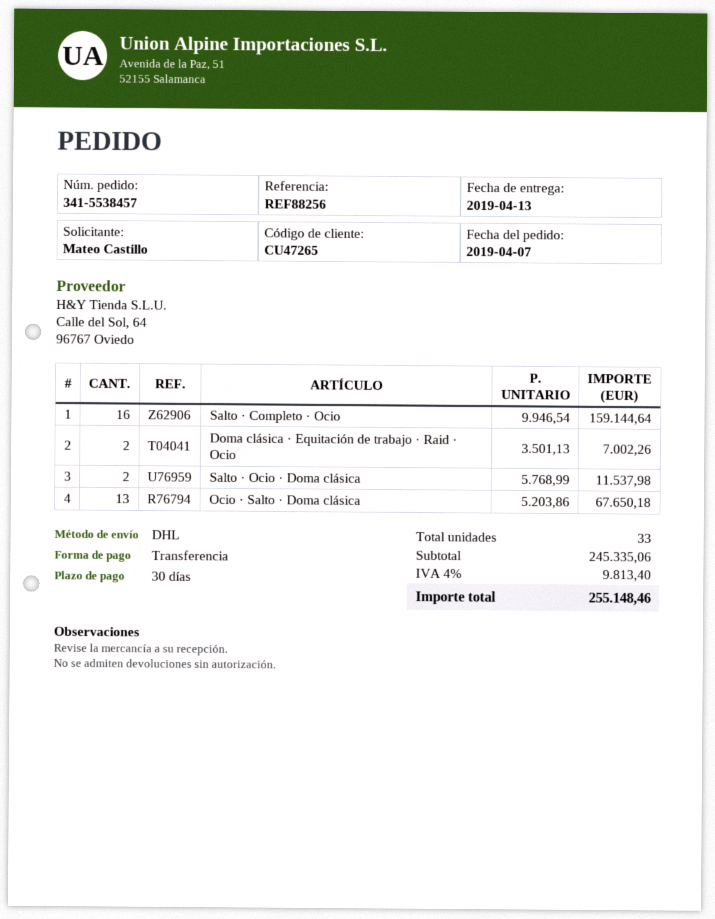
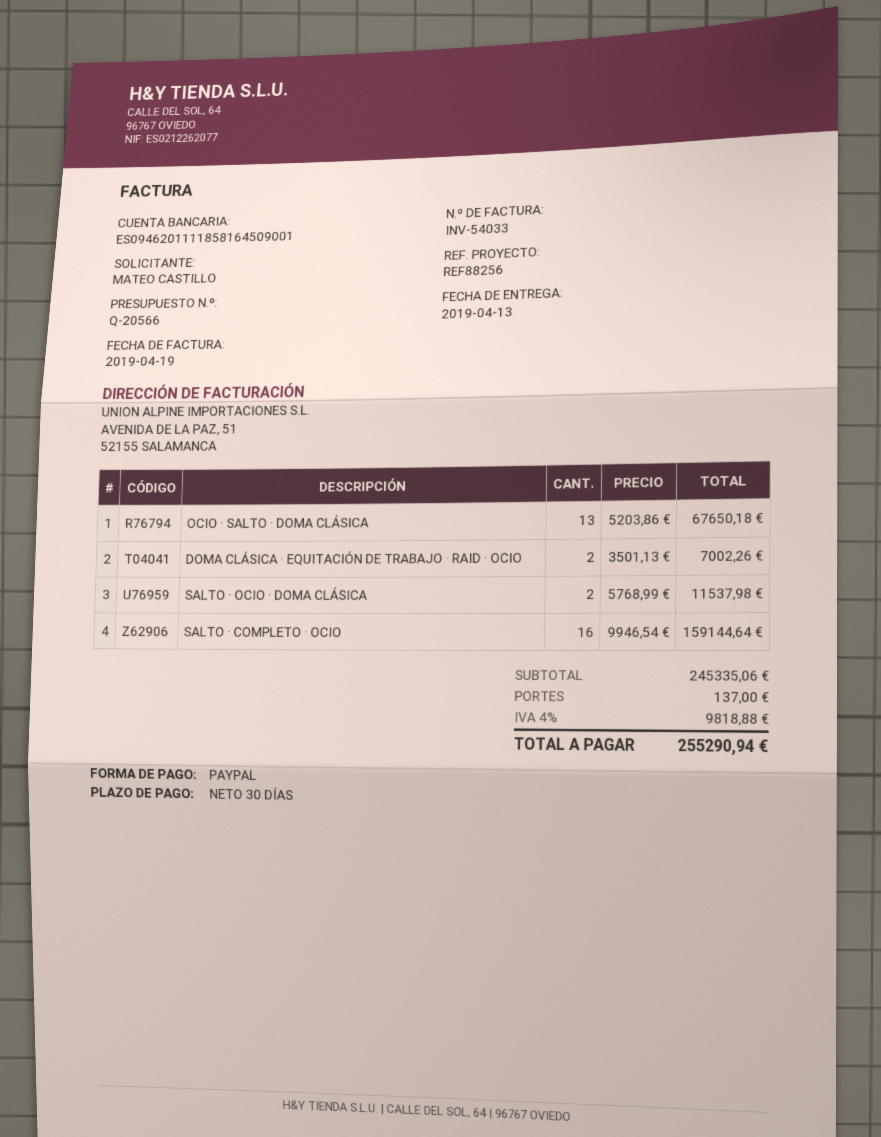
payment method: bank transfer -> PayPal
shipping: none -> 137.00
tax: 4% = 9813.40 -> 4% = 9818.88
total: 255148.46 -> 255290.94

